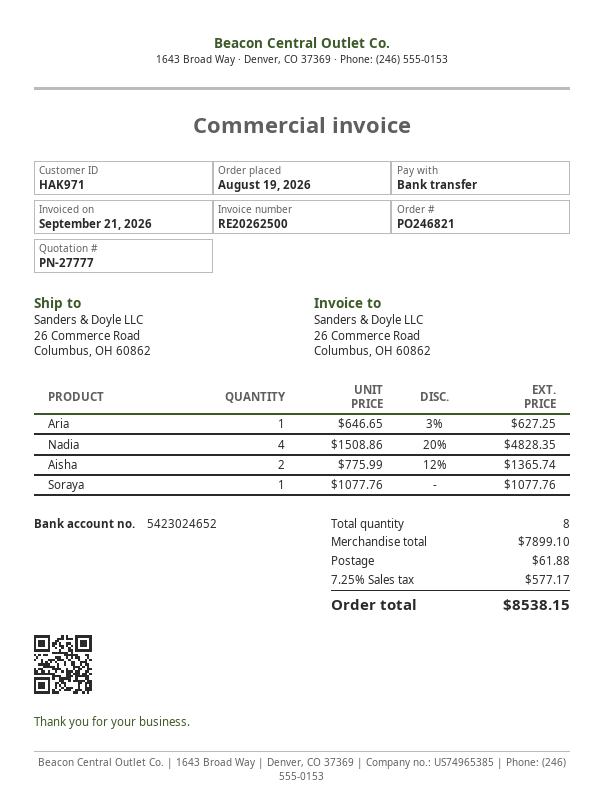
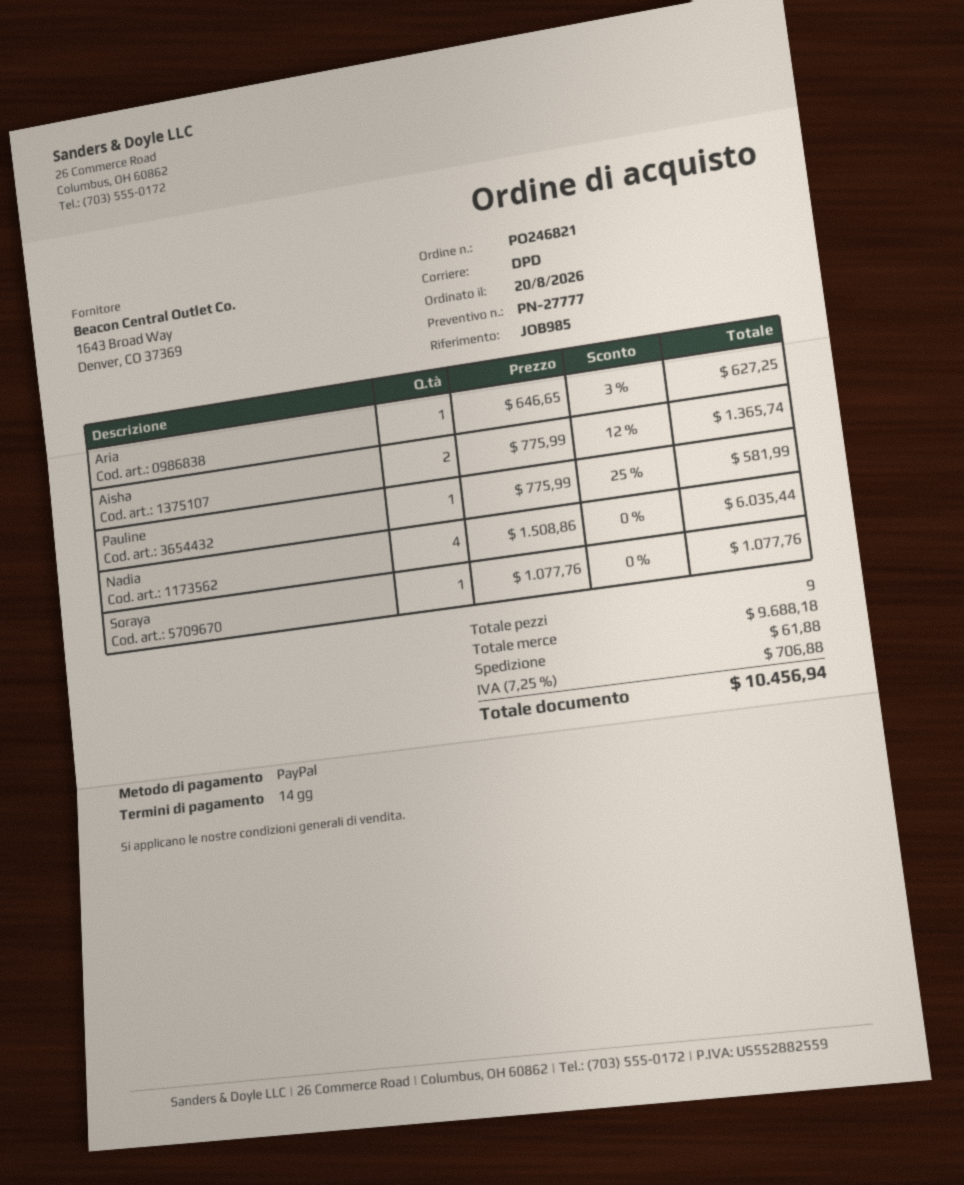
order date: 2026-08-19 -> 2026-08-20
payment method: bank transfer -> PayPal
Nadia: 4 x 1508.86 - 20% = 4828.35 -> 4 x 1508.86 = 6035.44
Pauline: none -> 1 x 775.99 - 25% = 581.99
total quantity: 8 -> 9
subtotal: 7899.10 -> 9688.18
tax: 7.25% = 577.17 -> 7.25% = 706.88
total: 8538.15 -> 10456.94

